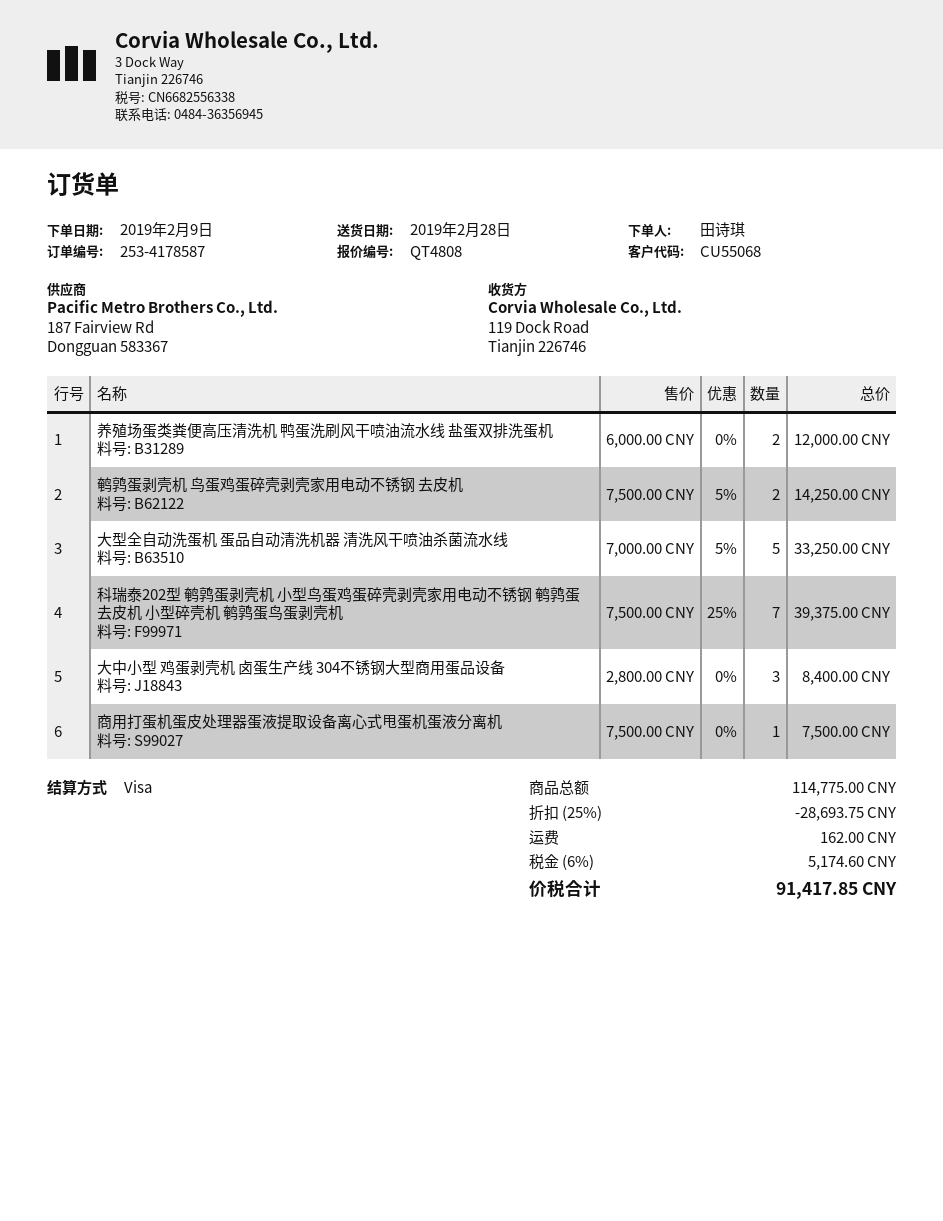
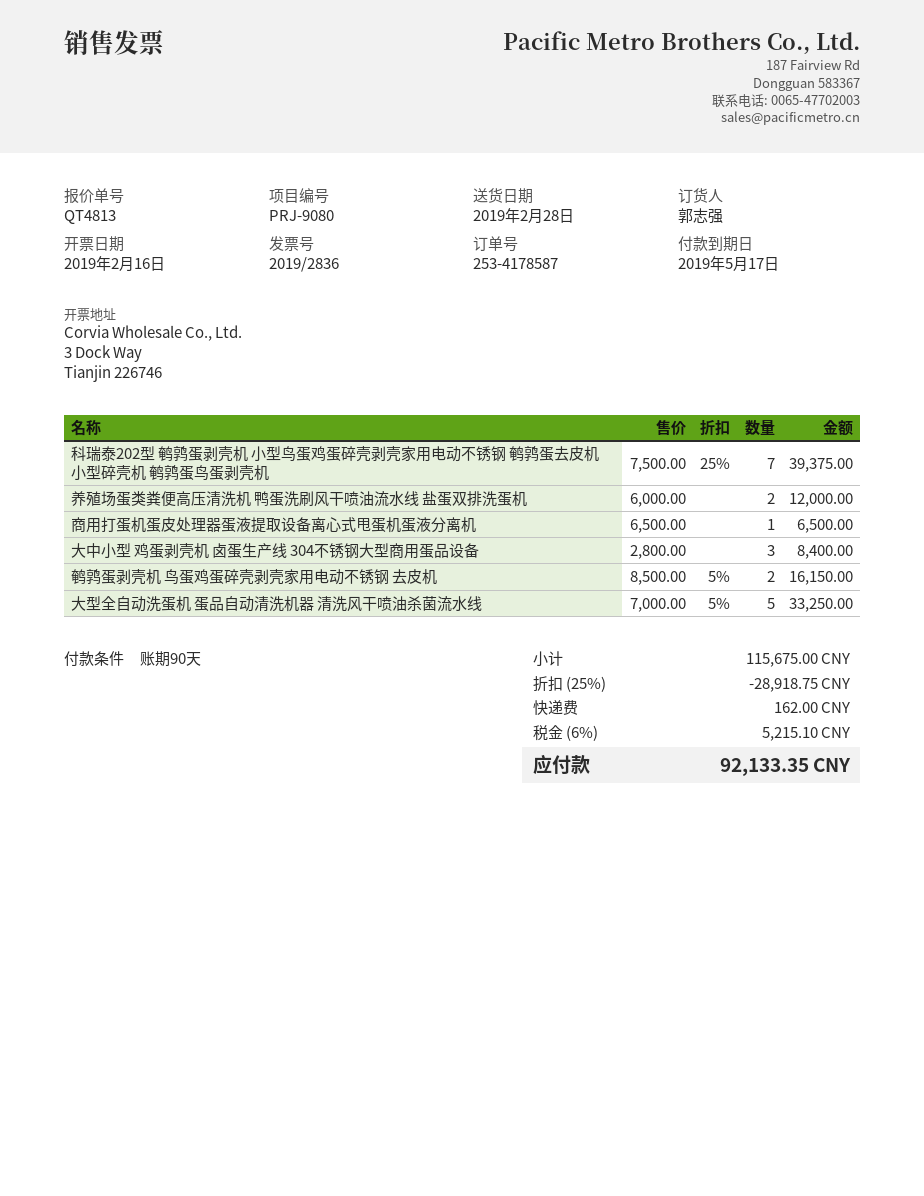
quote number: QT4808 -> QT4813
ordered by: 田诗琪 -> 郭志强
鹌鹑蛋剥壳机 鸟蛋鸡蛋碎壳剥壳家用电动不锈钢 去皮机: 2 x 7500.00 - 5% = 14250.00 -> 2 x 8500.00 - 5% = 16150.00
商用打蛋机蛋皮处理器蛋液提取设备离心式甩蛋机蛋液分离机: 1 x 7500.00 = 7500.00 -> 1 x 6500.00 = 6500.00
subtotal: 114775.00 -> 115675.00
discount: 25% = 28693.75 -> 25% = 28918.75
tax: 6% = 5174.60 -> 6% = 5215.10
total: 91417.85 -> 92133.35

